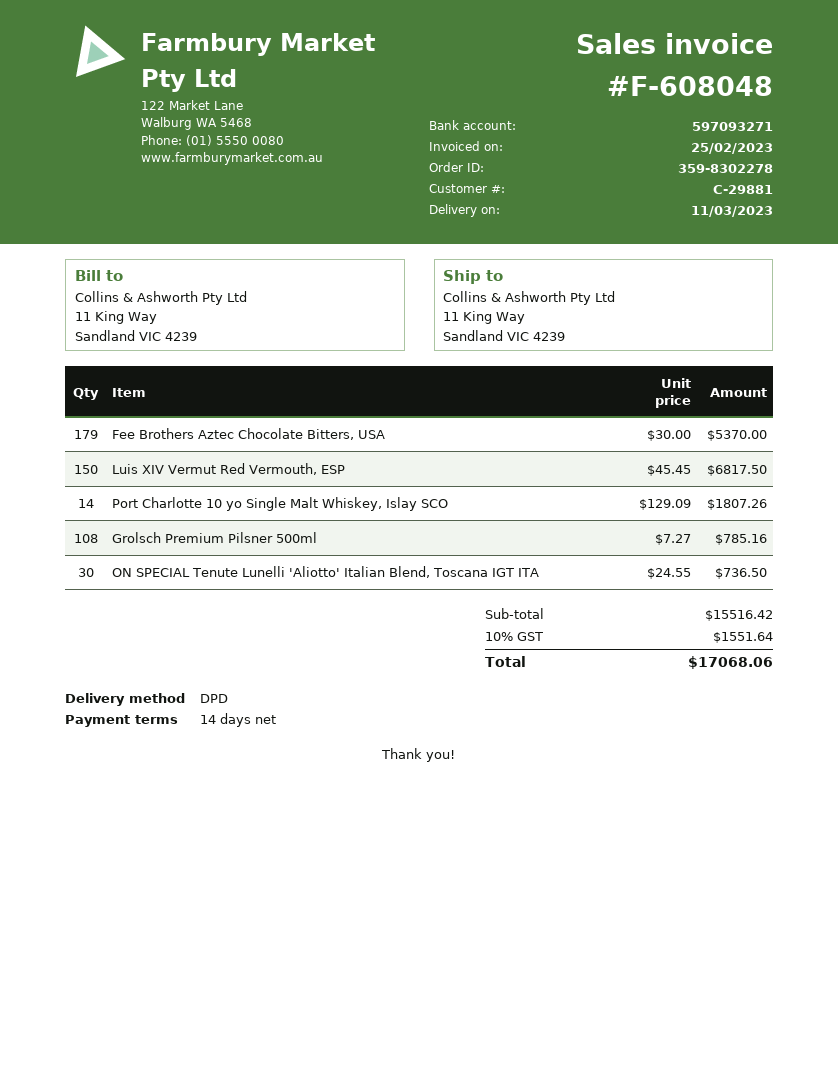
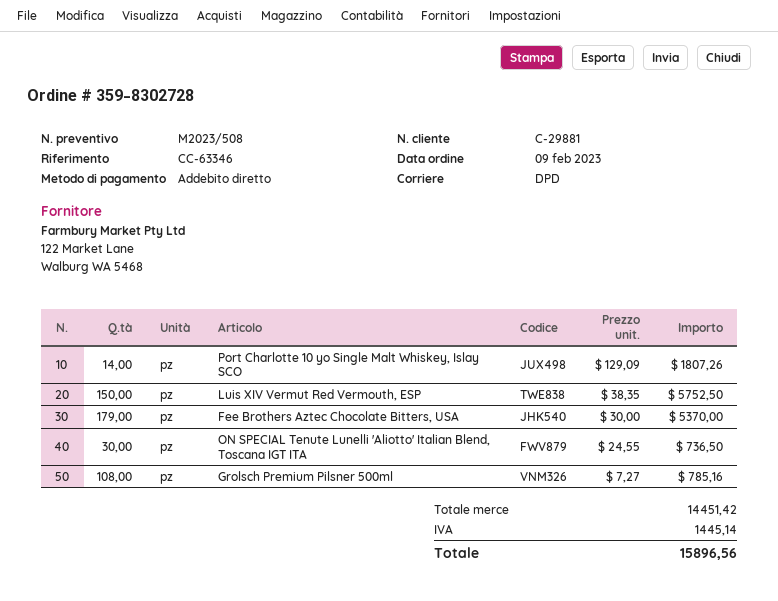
order number: 359-8302278 -> 359-8302728
Luis XIV Vermut Red Vermouth, ESP: 150 x 45.45 = 6817.50 -> 150 x 38.35 = 5752.50
subtotal: 15516.42 -> 14451.42
tax: 1551.64 -> 1445.14
total: 17068.06 -> 15896.56

